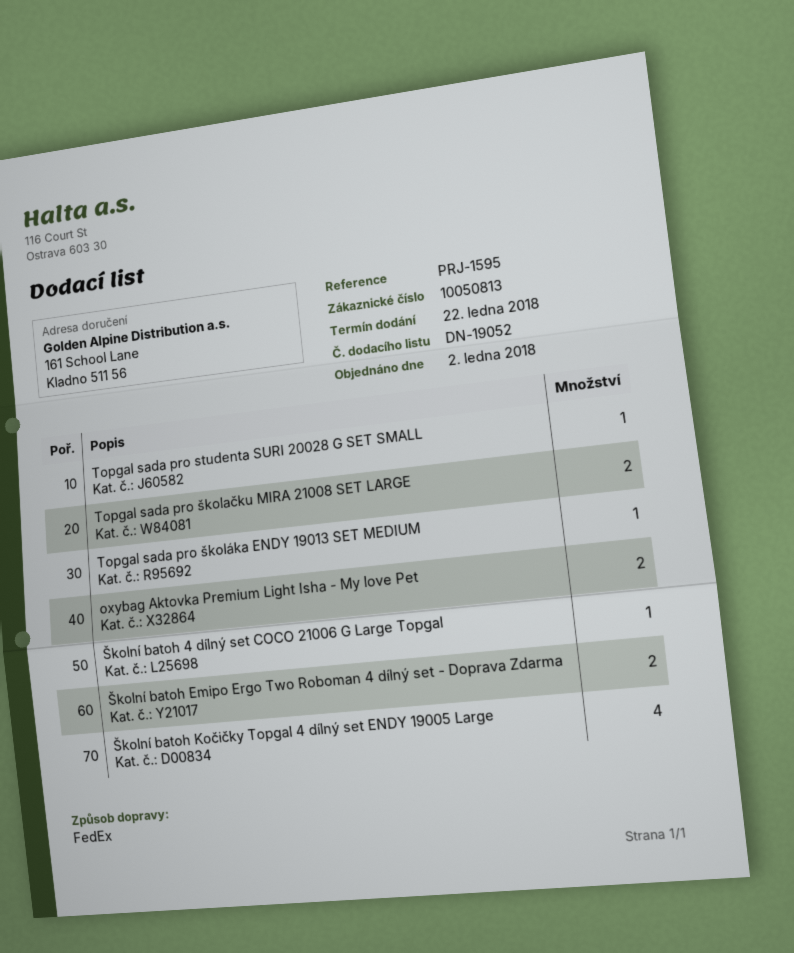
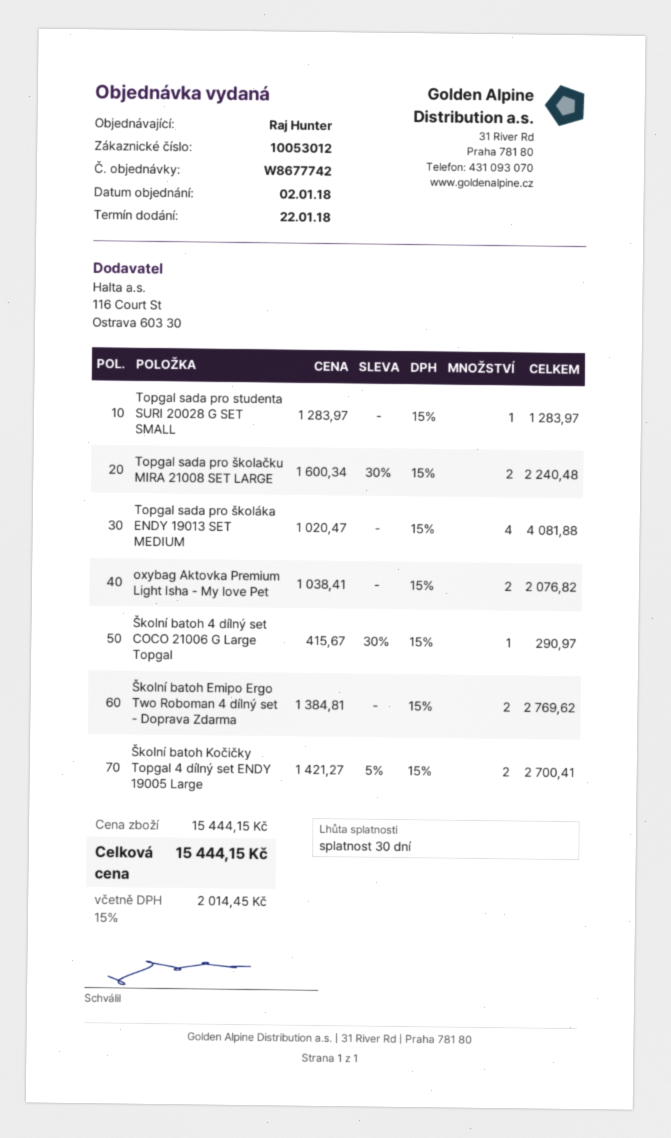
customer number: 10050813 -> 10053012
Topgal sada pro školáka ENDY 19013 SET MEDIUM: 1 -> 4
Školní batoh Kočičky Topgal 4 dílný set ENDY 19005 Large: 4 -> 2

